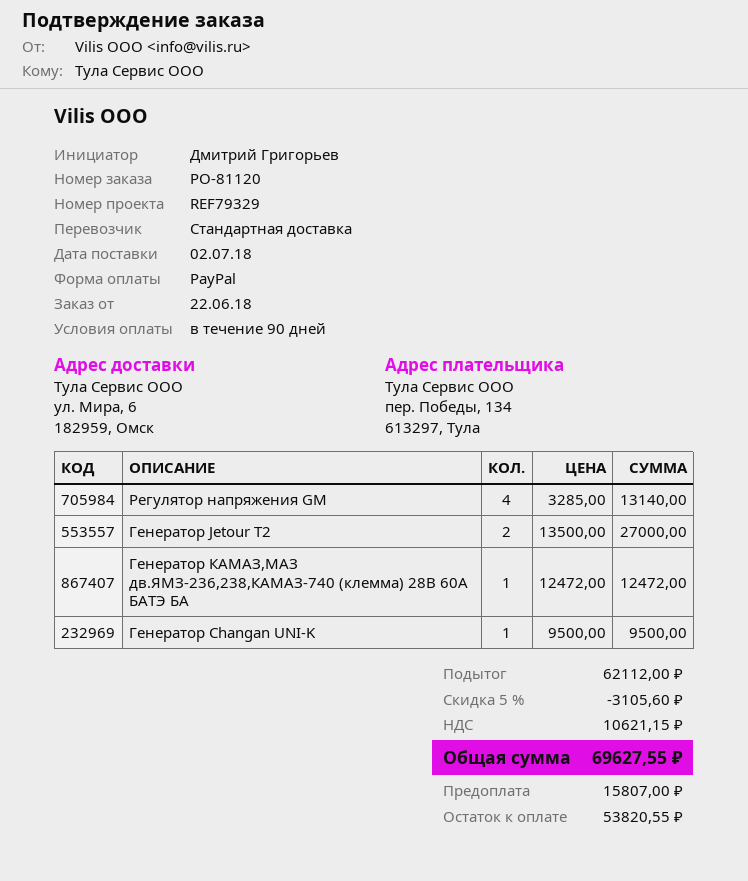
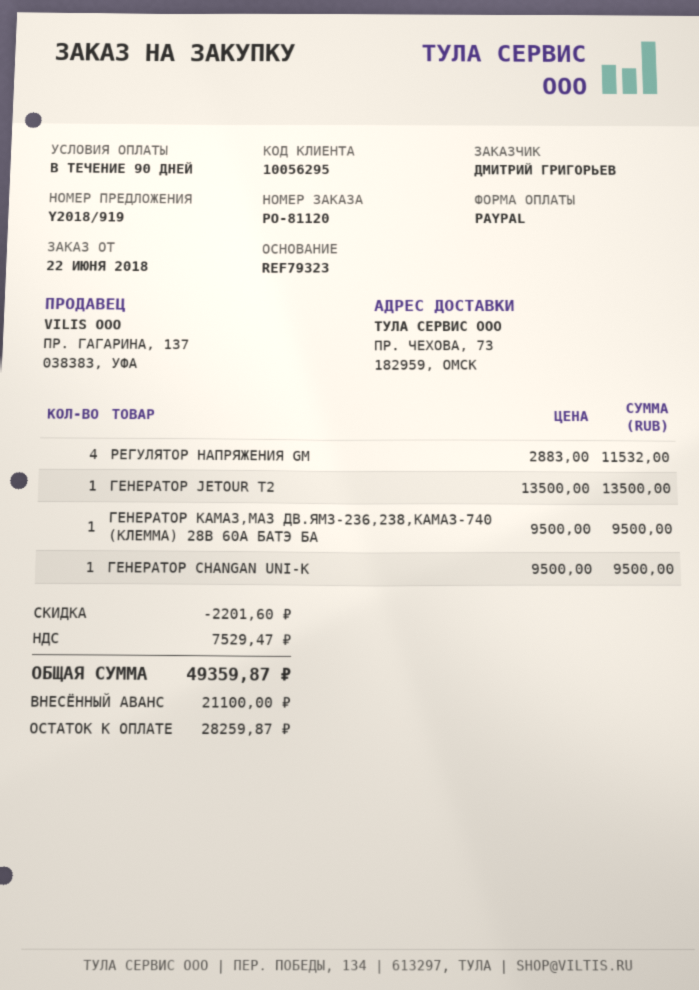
reference: REF79329 -> REF79323
ship to: ул. Мира, 6, 182959, Омск -> ПР. ЧЕХОВА, 73, 182959, ОМСК
Регулятор напряжения GM: 4 x 3285.00 = 13140.00 -> 4 x 2883.00 = 11532.00
Генератор Jetour T2: 2 x 13500.00 = 27000.00 -> 1 x 13500.00 = 13500.00
Генератор КАМАЗ,МАЗ дв.ЯМЗ-236,238,КАМАЗ-740 (клемма) 28В 60А БАТЭ БА: 1 x 12472.00 = 12472.00 -> 1 x 9500.00 = 9500.00
discount: 3105.60 -> 2201.60
tax: 10621.15 -> 7529.47
total: 69627.55 -> 49359.87
deposit: 15807.00 -> 21100.00
balance: 53820.55 -> 28259.87

